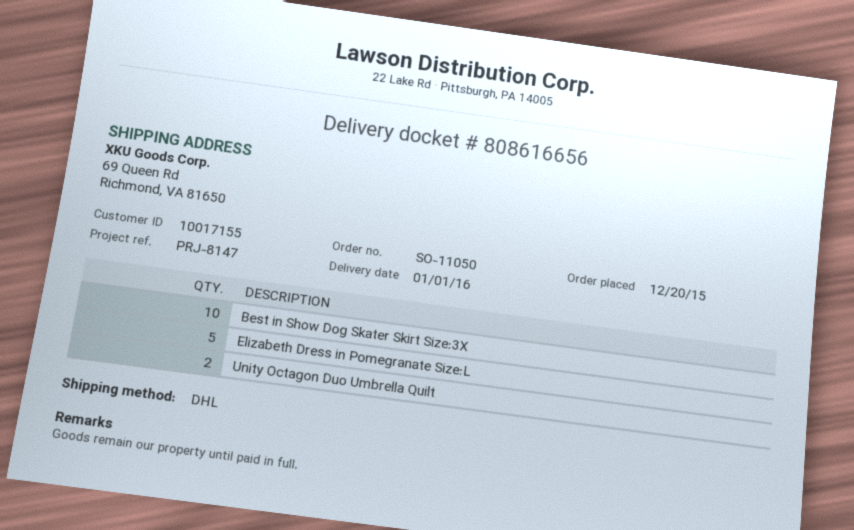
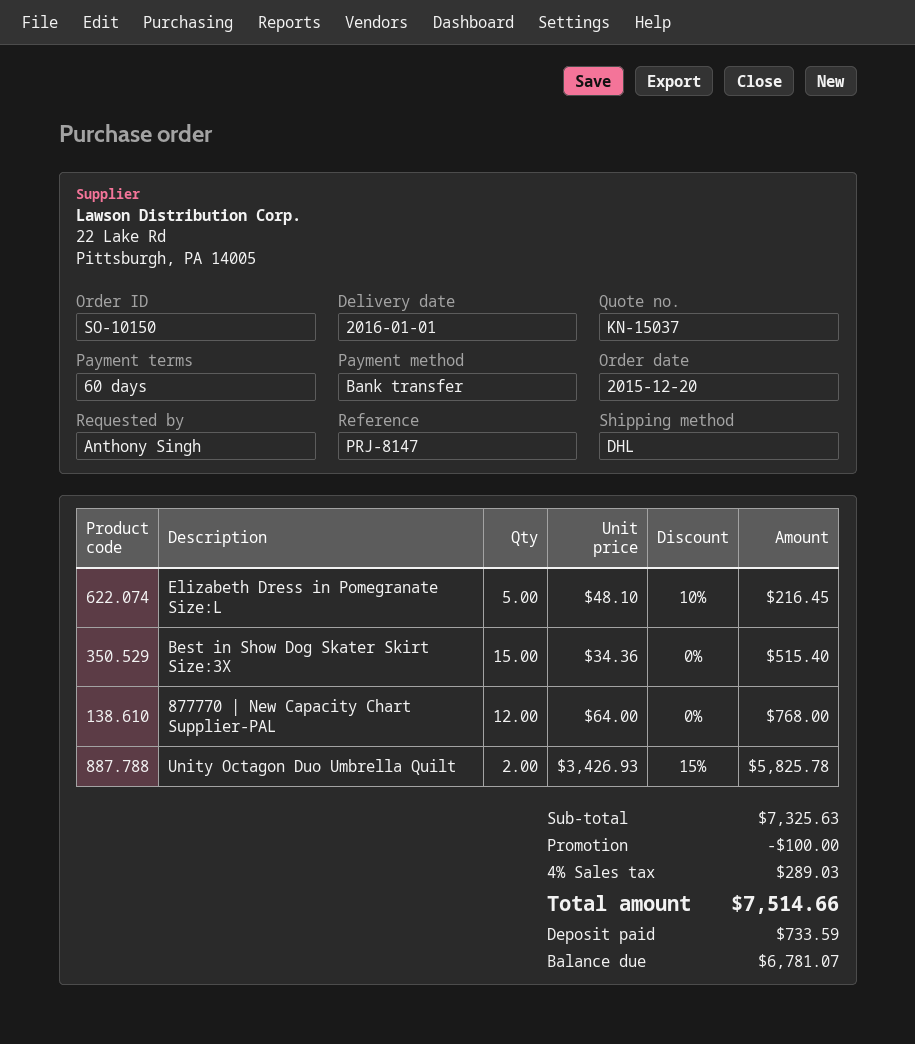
order number: SO-11050 -> SO-10150
Best in Show Dog Skater Skirt Size:3X: 10 -> 15
877770 | New Capacity Chart Supplier-PAL: none -> 12

